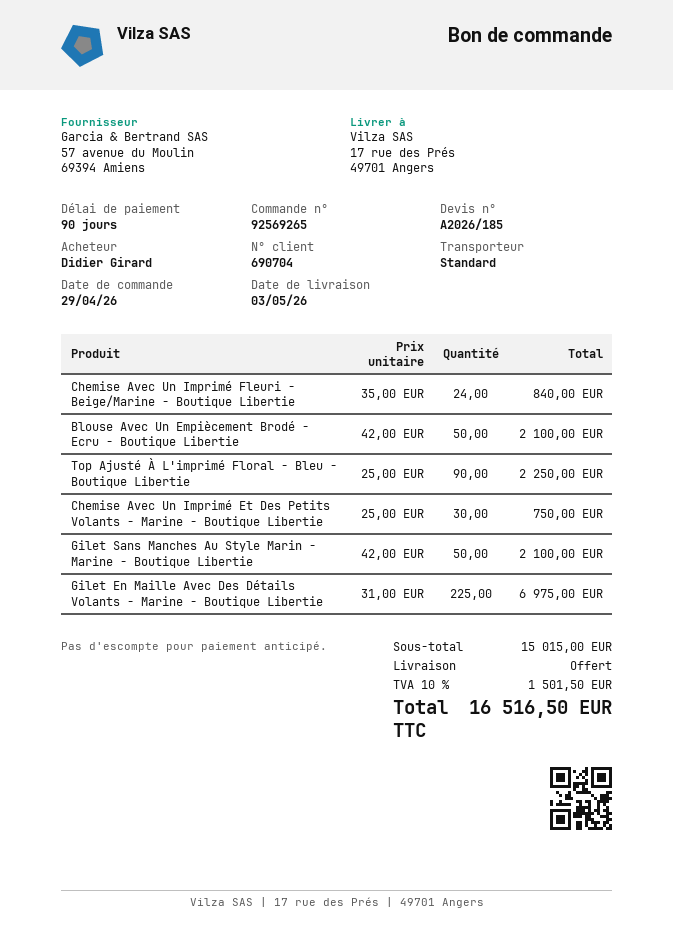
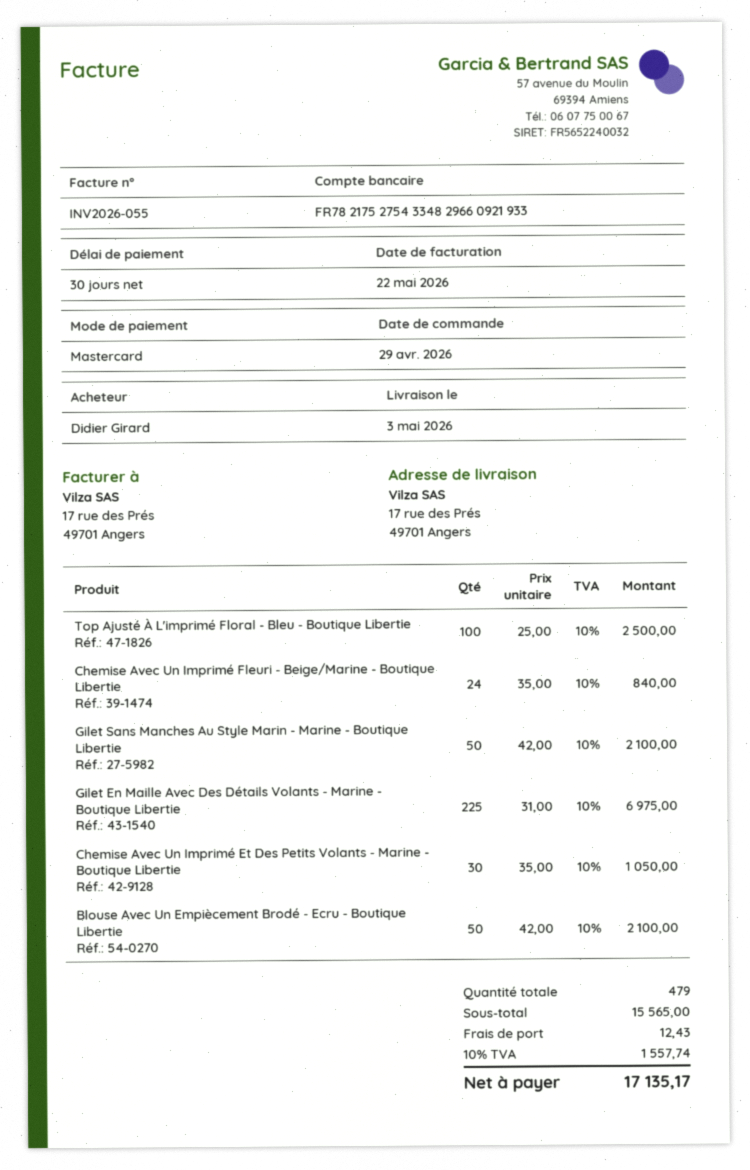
payment terms: 90 days -> 30 days
Top Ajusté À L'imprimé Floral - Bleu - Boutique Libertie: 90 x 25.00 = 2250.00 -> 100 x 25.00 = 2500.00
Chemise Avec Un Imprimé Et Des Petits Volants - Marine - Boutique Libertie: 30 x 25.00 = 750.00 -> 30 x 35.00 = 1050.00
subtotal: 15015.00 -> 15565.00
shipping: 0.00 -> 12.43
tax: 10% = 1501.50 -> 10% = 1557.74
total: 16516.50 -> 17135.17

